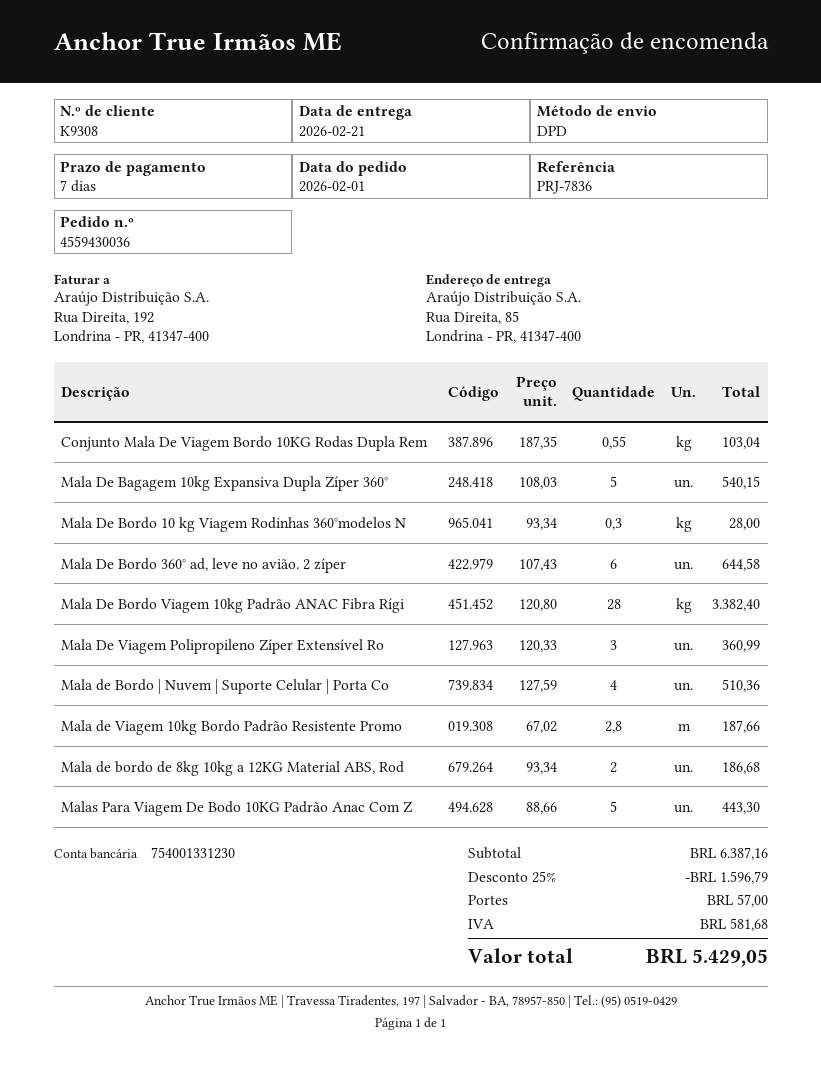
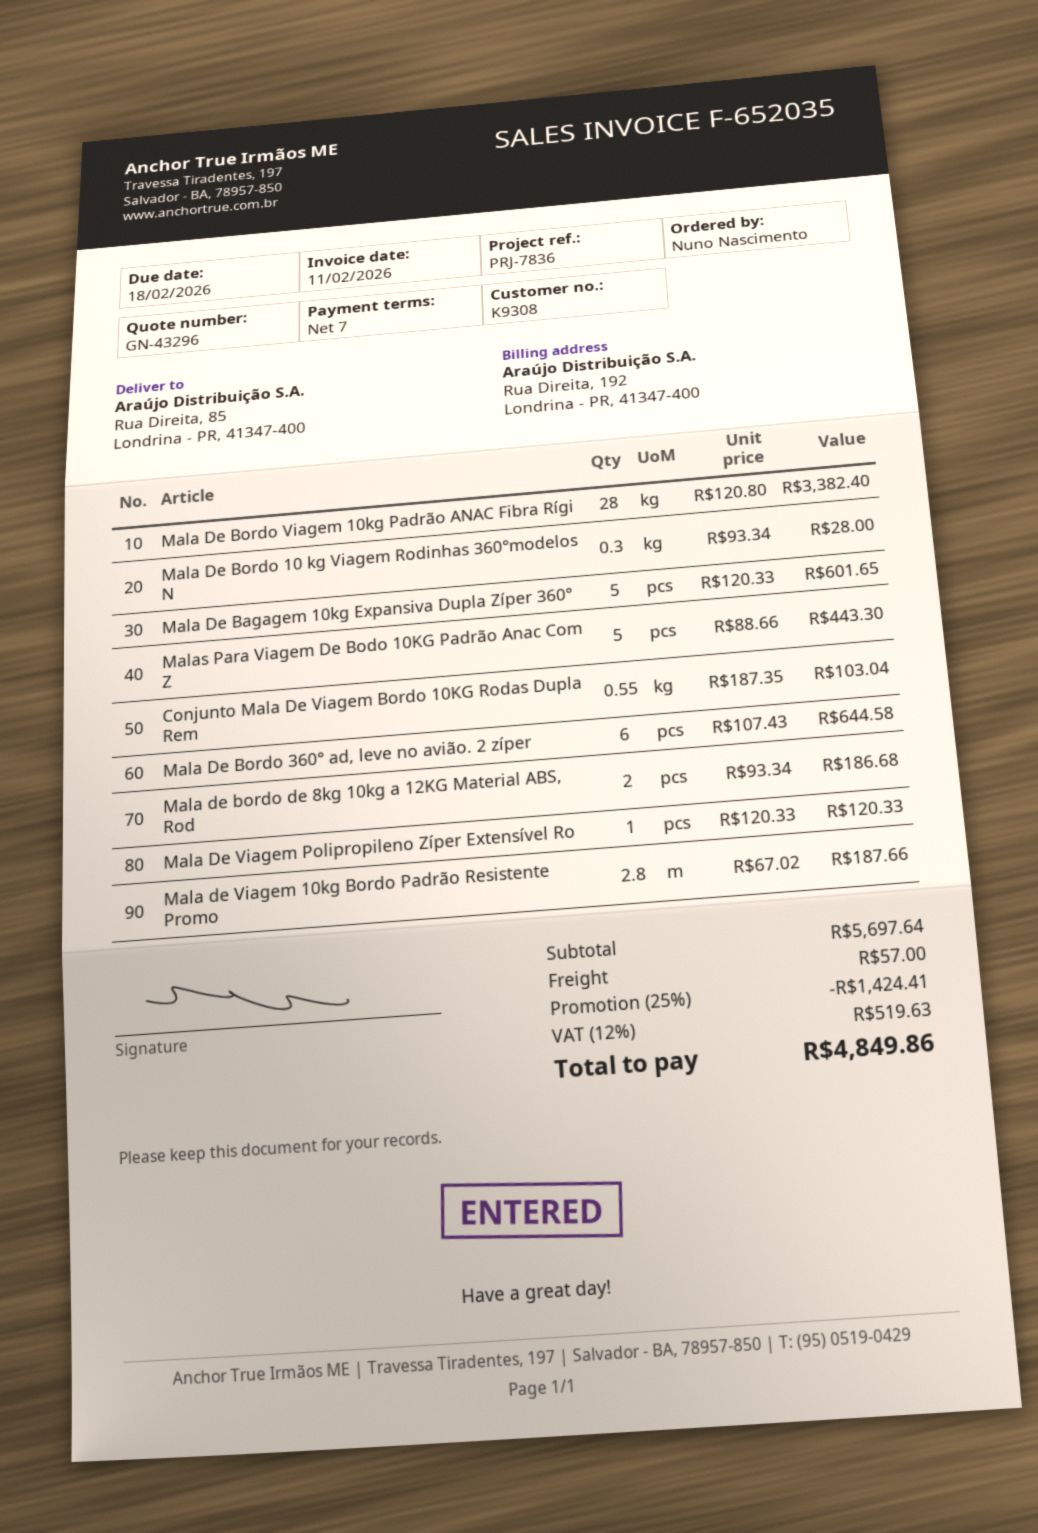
Mala De Bagagem 10kg Expansiva Dupla Zíper 360°: 5 x 108.03 = 540.15 -> 5 x 120.33 = 601.65
Mala De Viagem Polipropileno Zíper Extensível Ro: 3 x 120.33 = 360.99 -> 1 x 120.33 = 120.33
Mala de Bordo | Nuvem | Suporte Celular | Porta Co: 4 x 127.59 = 510.36 -> none
subtotal: 6387.16 -> 5697.64
discount: 25% = 1596.79 -> 25% = 1424.41
tax: 581.68 -> 519.63
total: 5429.05 -> 4849.86

